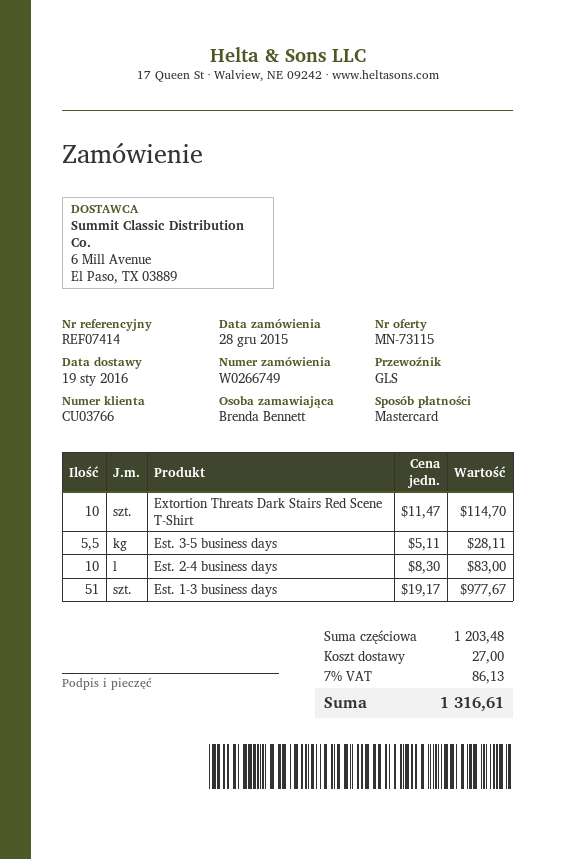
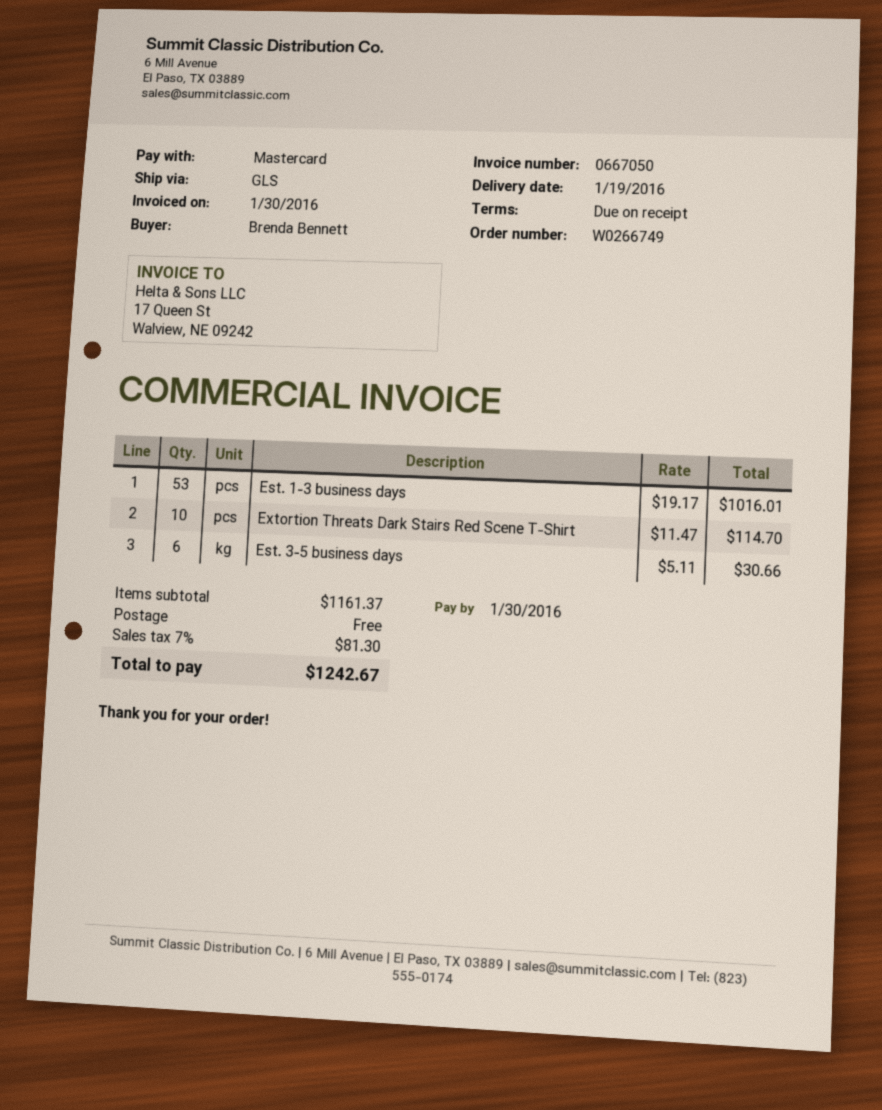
Est. 3-5 business days: 5.5 x 5.11 = 28.11 -> 6 x 5.11 = 30.66
Est. 2-4 business days: 10 x 8.30 = 83.00 -> none
Est. 1-3 business days: 51 x 19.17 = 977.67 -> 53 x 19.17 = 1016.01
subtotal: 1203.48 -> 1161.37
shipping: 27.00 -> 0.00
tax: 7% = 86.13 -> 7% = 81.30
total: 1316.61 -> 1242.67

